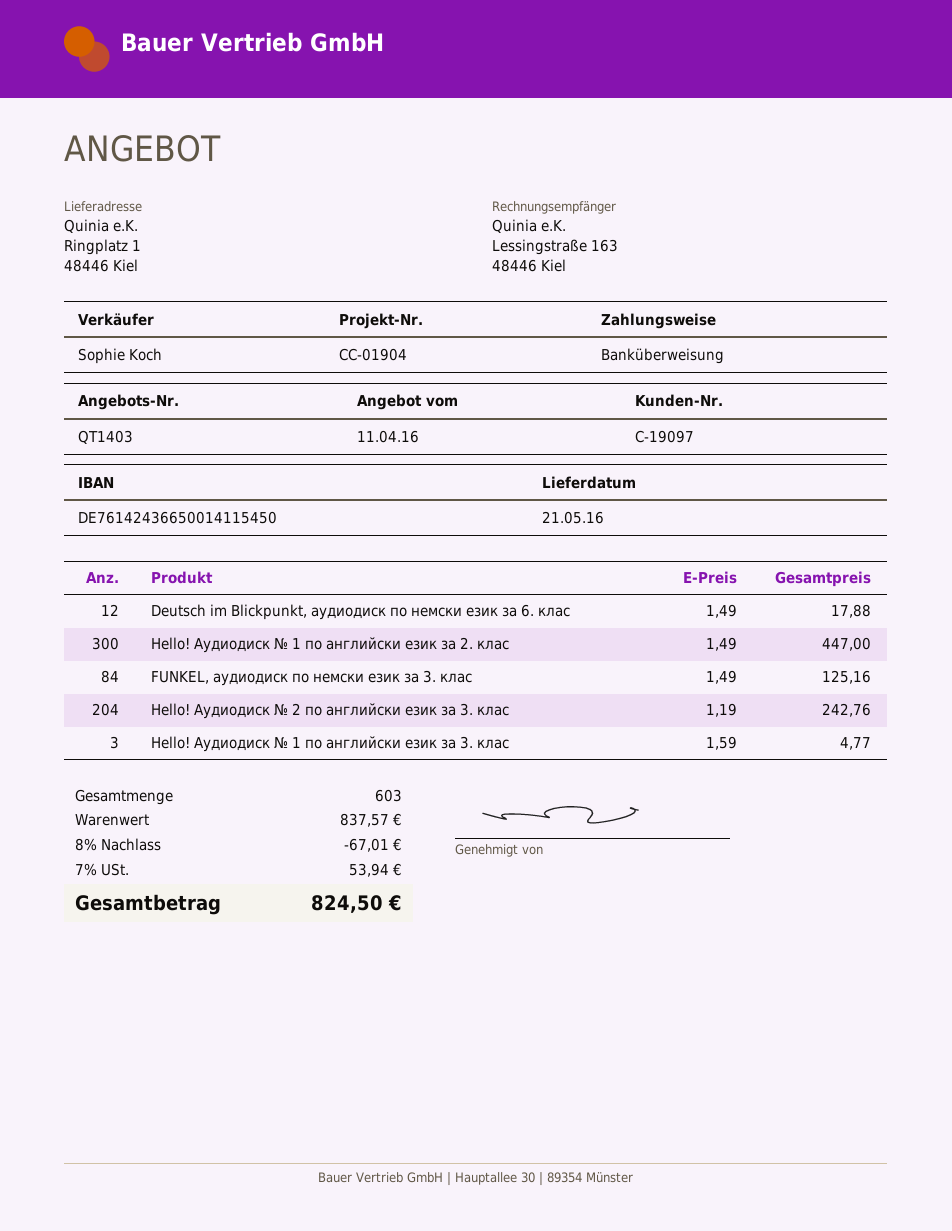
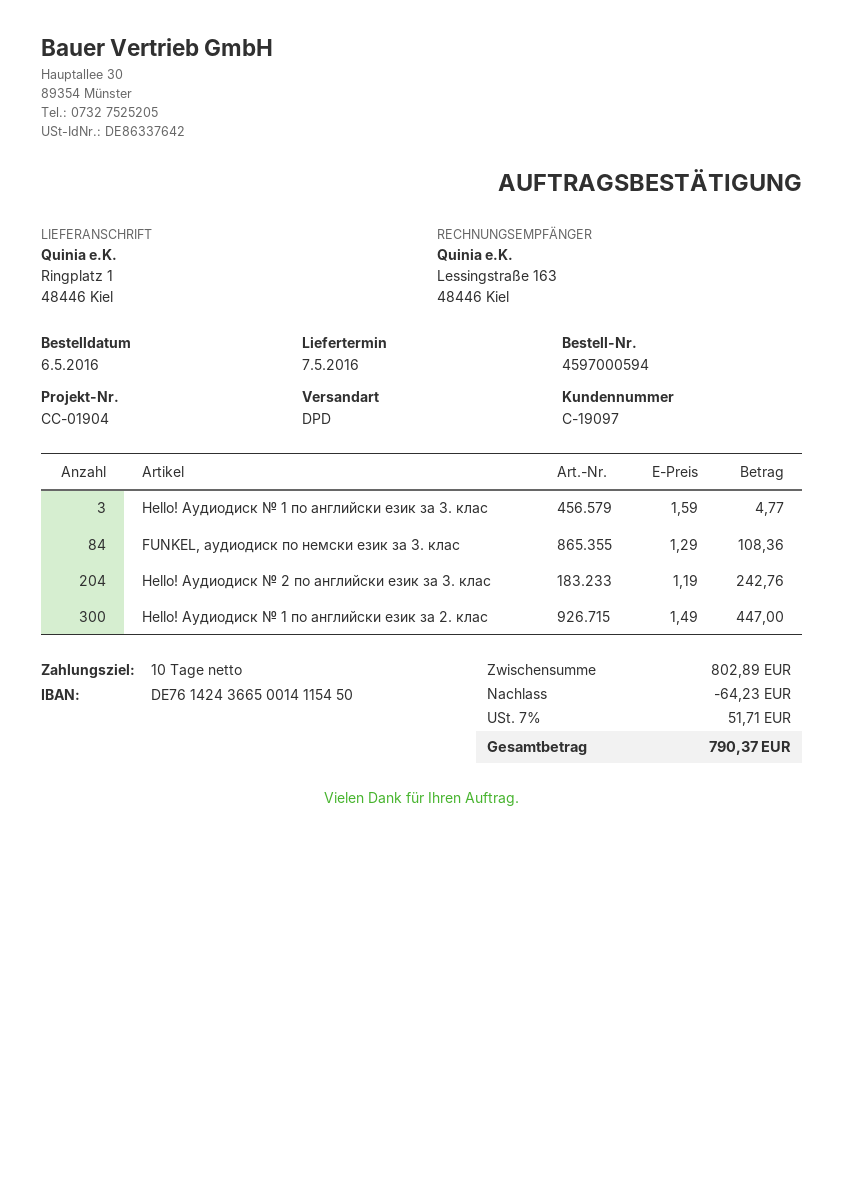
delivery date: 2016-05-21 -> 2016-05-07
Deutsch im Blickpunkt, аудиодиск по немски език за 6. клас: 12 x 1.49 = 17.88 -> none
FUNKEL, аудиодиск по немски език за 3. клас: 84 x 1.49 = 125.16 -> 84 x 1.29 = 108.36
subtotal: 837.57 -> 802.89
discount: 67.01 -> 64.23
tax: 7% = 53.94 -> 7% = 51.71
total: 824.50 -> 790.37

